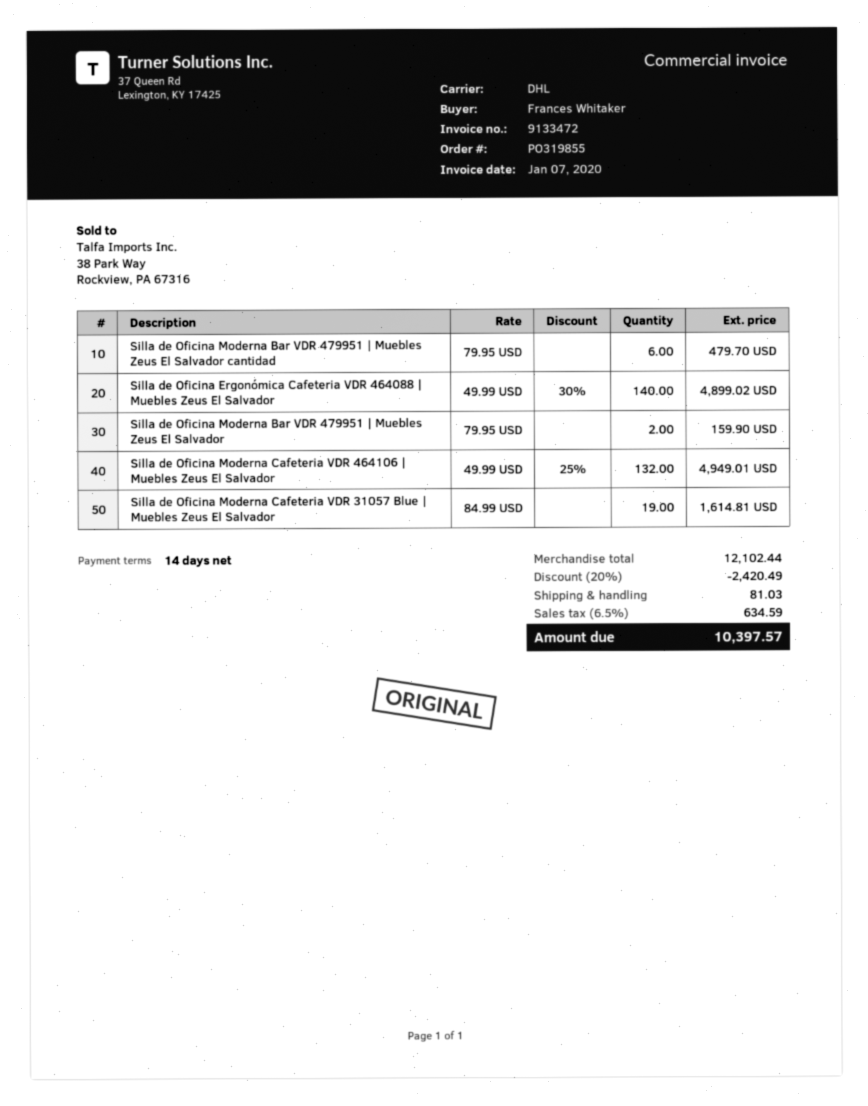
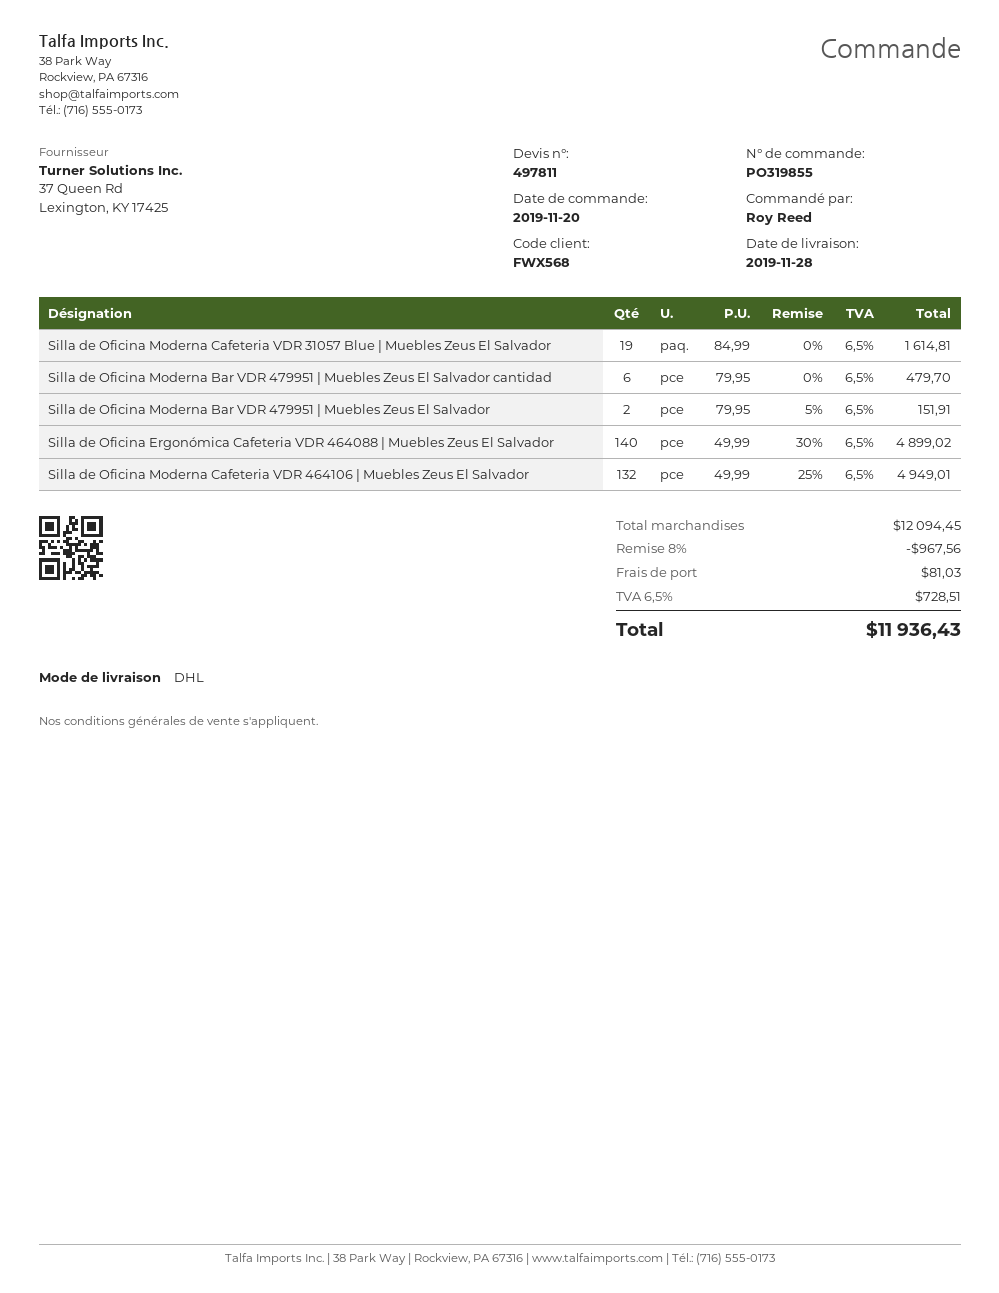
ordered by: Frances Whitaker -> Roy Reed
Silla de Oficina Moderna Bar VDR 479951 | Muebles Zeus El Salvador: 2 x 79.95 = 159.90 -> 2 x 79.95 - 5% = 151.91
subtotal: 12102.44 -> 12094.45
discount: 20% = 2420.49 -> 8% = 967.56
tax: 6.5% = 634.59 -> 6.5% = 728.51
total: 10397.57 -> 11936.43

